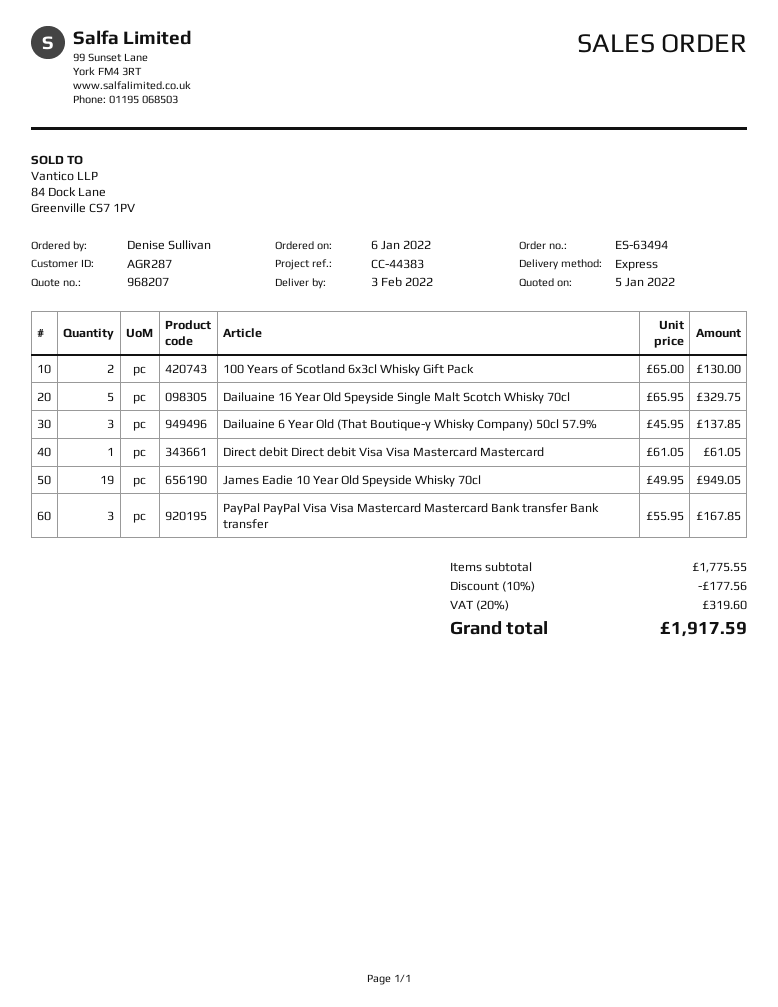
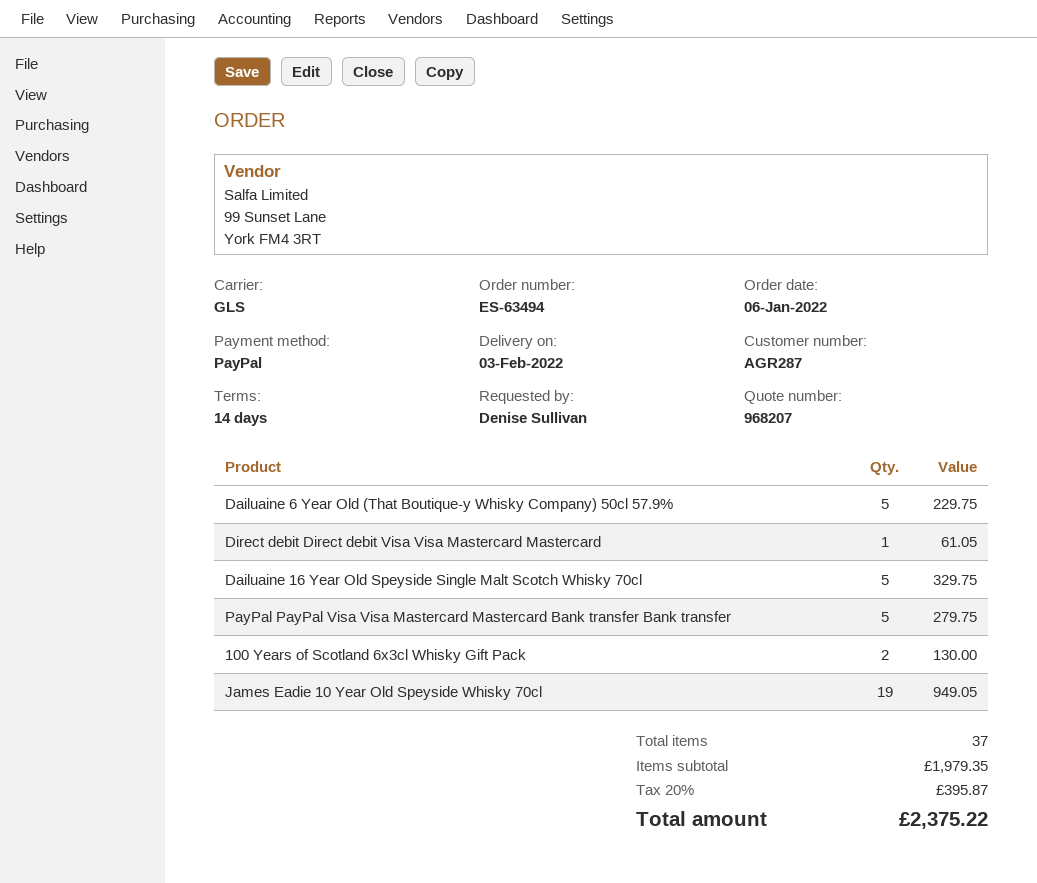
shipping method: express -> GLS
Dailuaine 6 Year Old (That Boutique-y Whisky Company) 50cl 57.9%: 3 for 137.85 -> 5 for 229.75
PayPal PayPal Visa Visa Mastercard Mastercard Bank transfer Bank transfer: 3 for 167.85 -> 5 for 279.75
subtotal: 1775.55 -> 1979.35
discount: 10% = 177.56 -> none
tax: 20% = 319.60 -> 20% = 395.87
total: 1917.59 -> 2375.22

